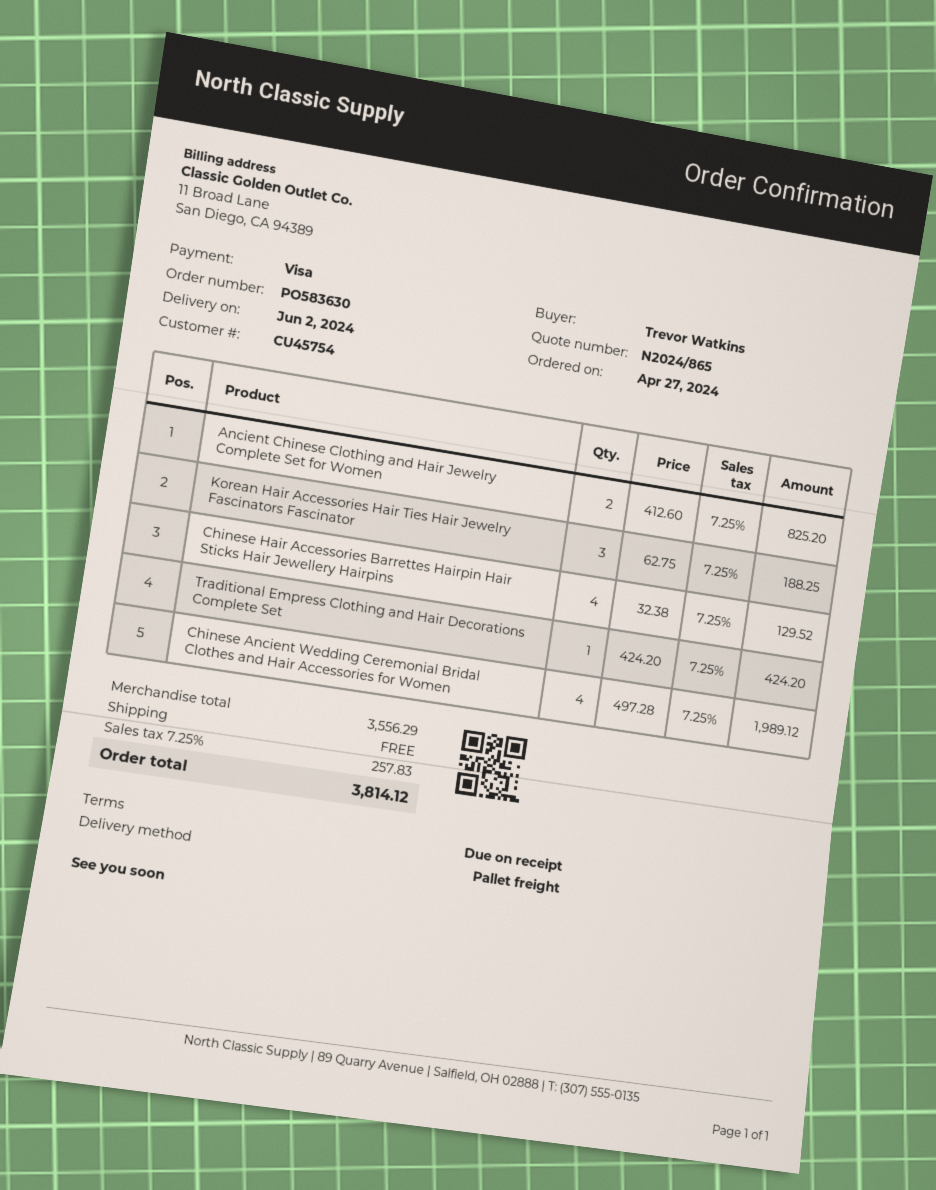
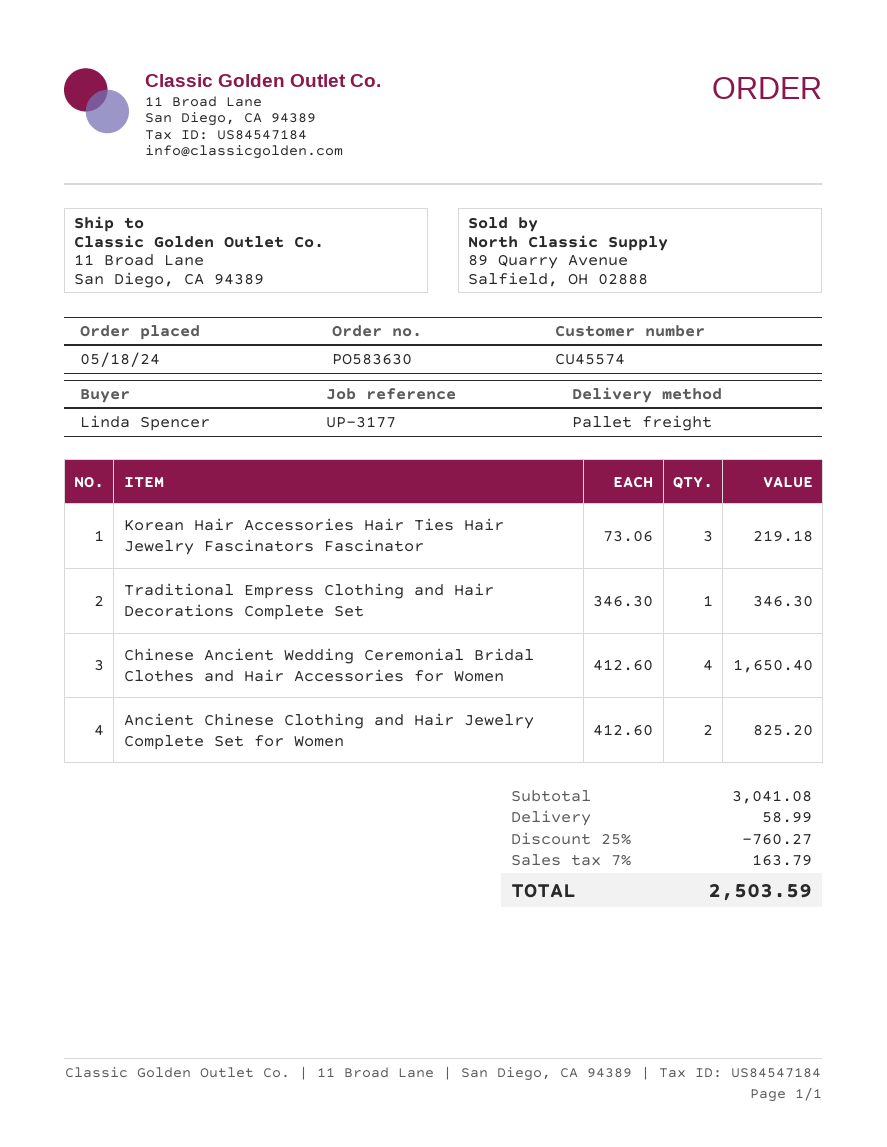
order date: 2024-04-27 -> 2024-05-18
customer number: CU45754 -> CU45574
ordered by: Trevor Watkins -> Linda Spencer
Korean Hair Accessories Hair Ties Hair Jewelry Fascinators Fascinator: 3 x 62.75 = 188.25 -> 3 x 73.06 = 219.18
Chinese Hair Accessories Barrettes Hairpin Hair Sticks Hair Jewellery Hairpins: 4 x 32.38 = 129.52 -> none
Traditional Empress Clothing and Hair Decorations Complete Set: 1 x 424.20 = 424.20 -> 1 x 346.30 = 346.30
Chinese Ancient Wedding Ceremonial Bridal Clothes and Hair Accessories for Women: 4 x 497.28 = 1989.12 -> 4 x 412.60 = 1650.40
subtotal: 3556.29 -> 3041.08
discount: none -> 25% = 760.27
shipping: 0.00 -> 58.99
tax: 7.25% = 257.83 -> 7% = 163.79
total: 3814.12 -> 2503.59

